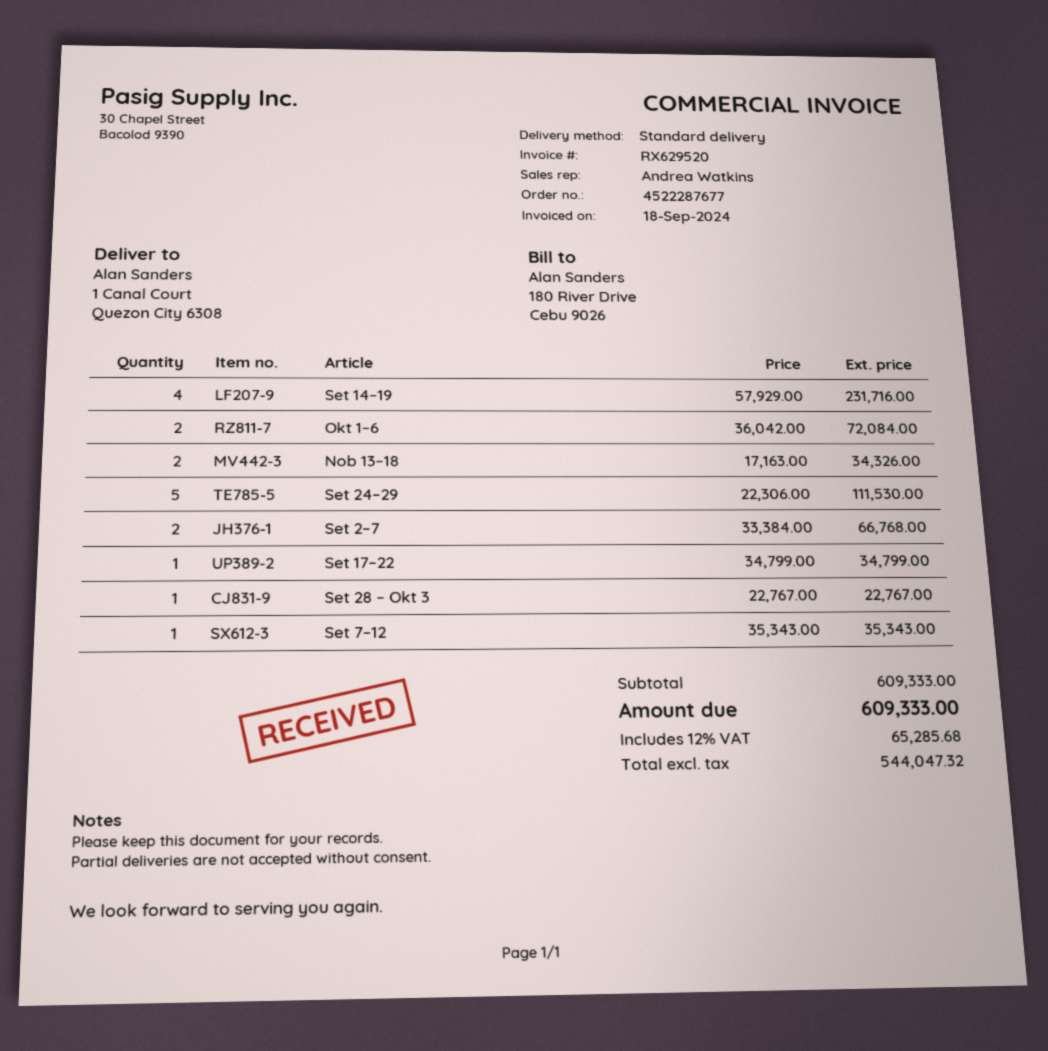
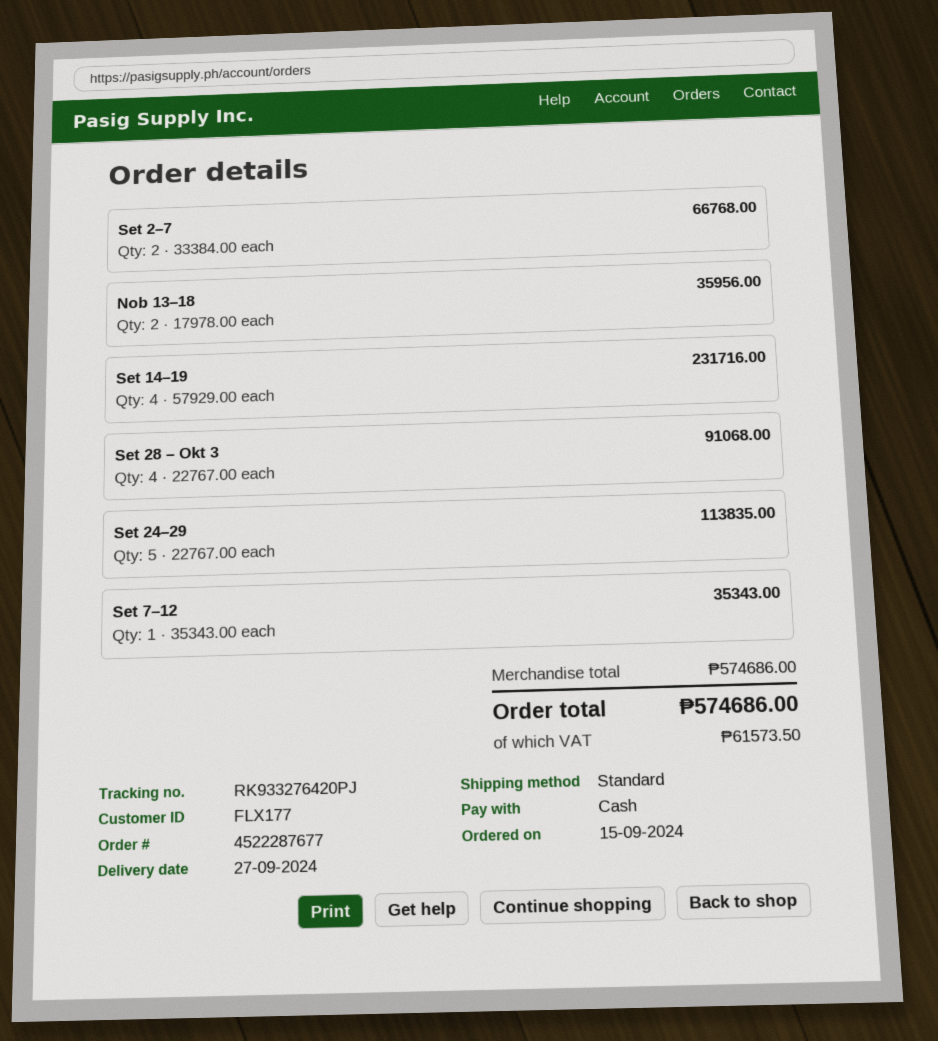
Okt 1–6: 2 x 36042.00 = 72084.00 -> none
Nob 13–18: 2 x 17163.00 = 34326.00 -> 2 x 17978.00 = 35956.00
Set 24–29: 5 x 22306.00 = 111530.00 -> 5 x 22767.00 = 113835.00
Set 17–22: 1 x 34799.00 = 34799.00 -> none
Set 28 – Okt 3: 1 x 22767.00 = 22767.00 -> 4 x 22767.00 = 91068.00
subtotal: 609333.00 -> 574686.00
tax: 65285.68 -> 61573.50
total: 609333.00 -> 574686.00

